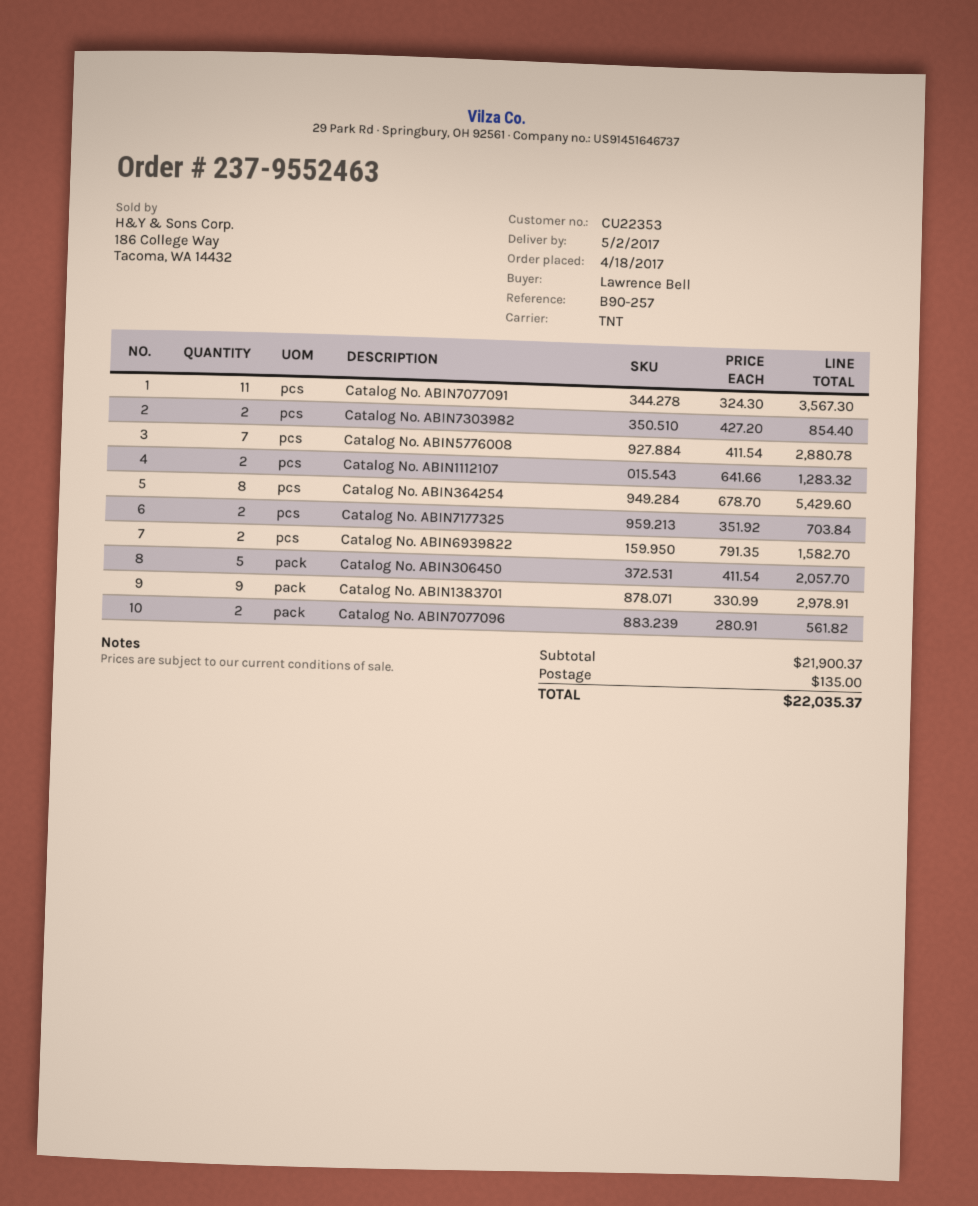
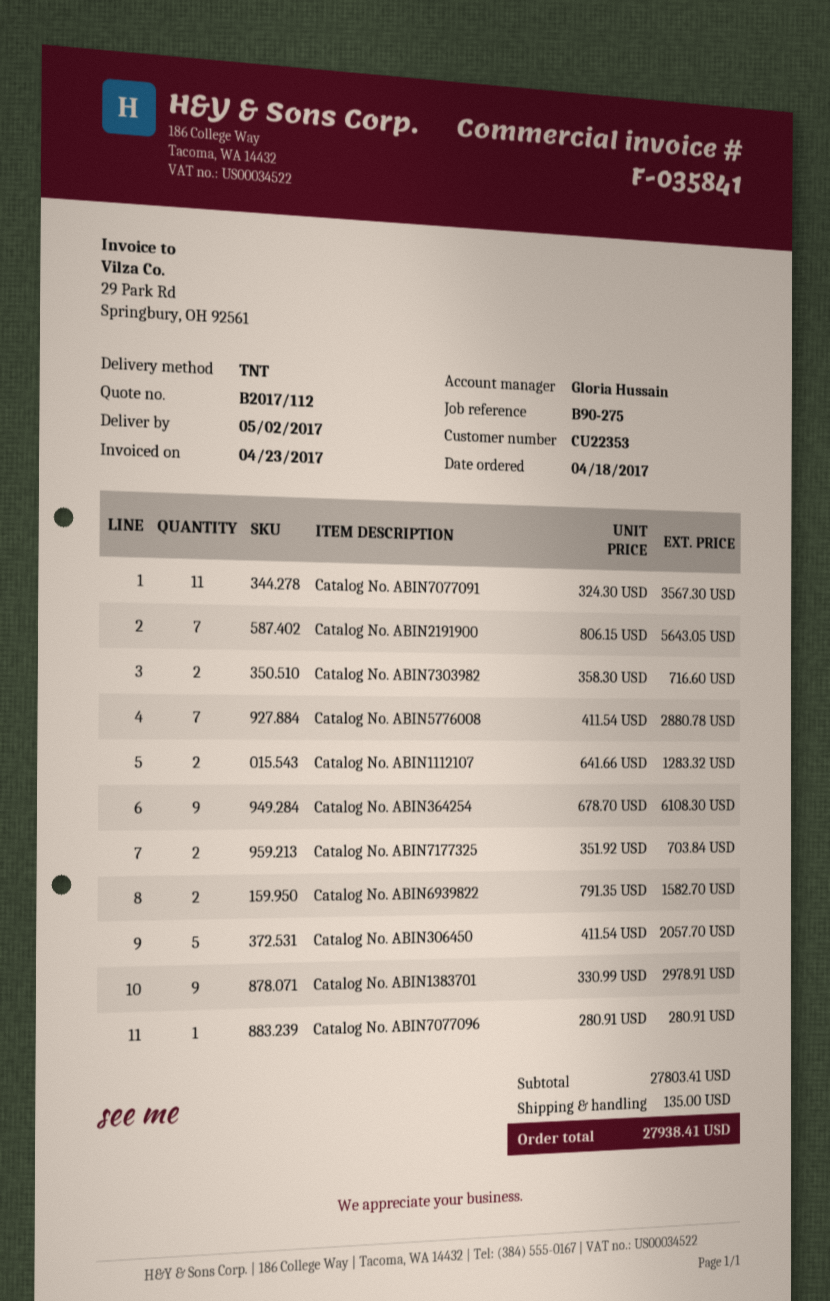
reference: B90-257 -> B90-275
Catalog No. ABIN7303982: 2 x 427.20 = 854.40 -> 2 x 358.30 = 716.60
Catalog No. ABIN364254: 8 x 678.70 = 5429.60 -> 9 x 678.70 = 6108.30
Catalog No. ABIN7077096: 2 x 280.91 = 561.82 -> 1 x 280.91 = 280.91
Catalog No. ABIN2191900: none -> 7 x 806.15 = 5643.05
subtotal: 21900.37 -> 27803.41
total: 22035.37 -> 27938.41

